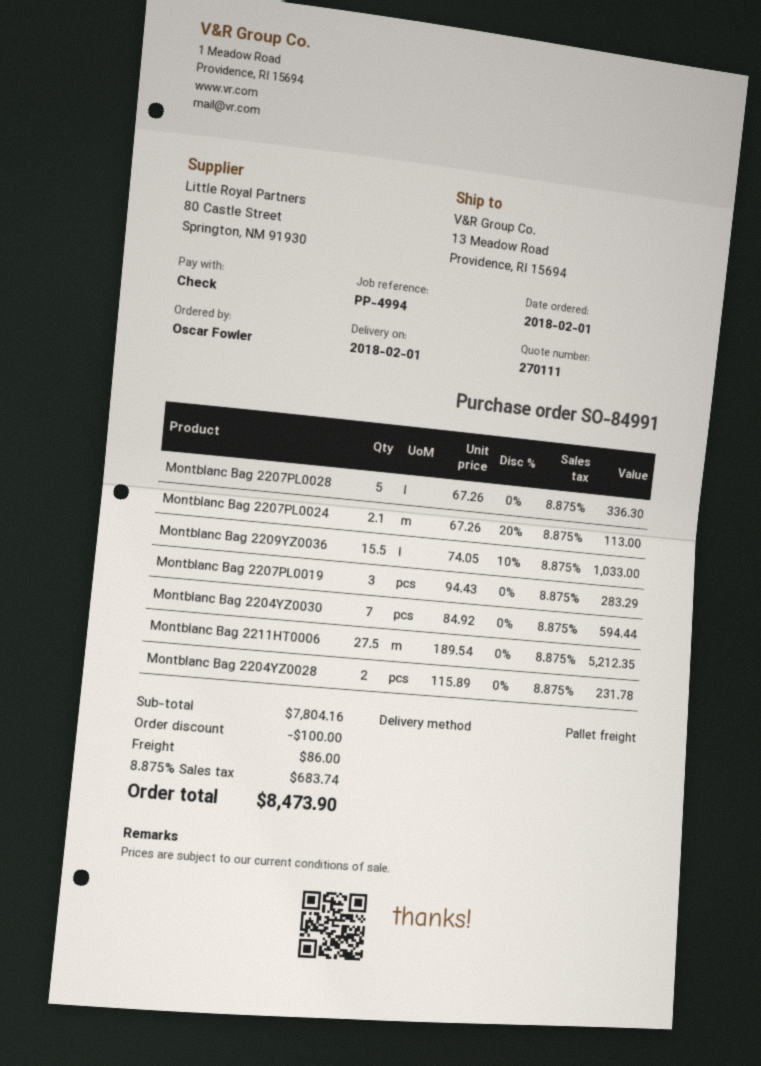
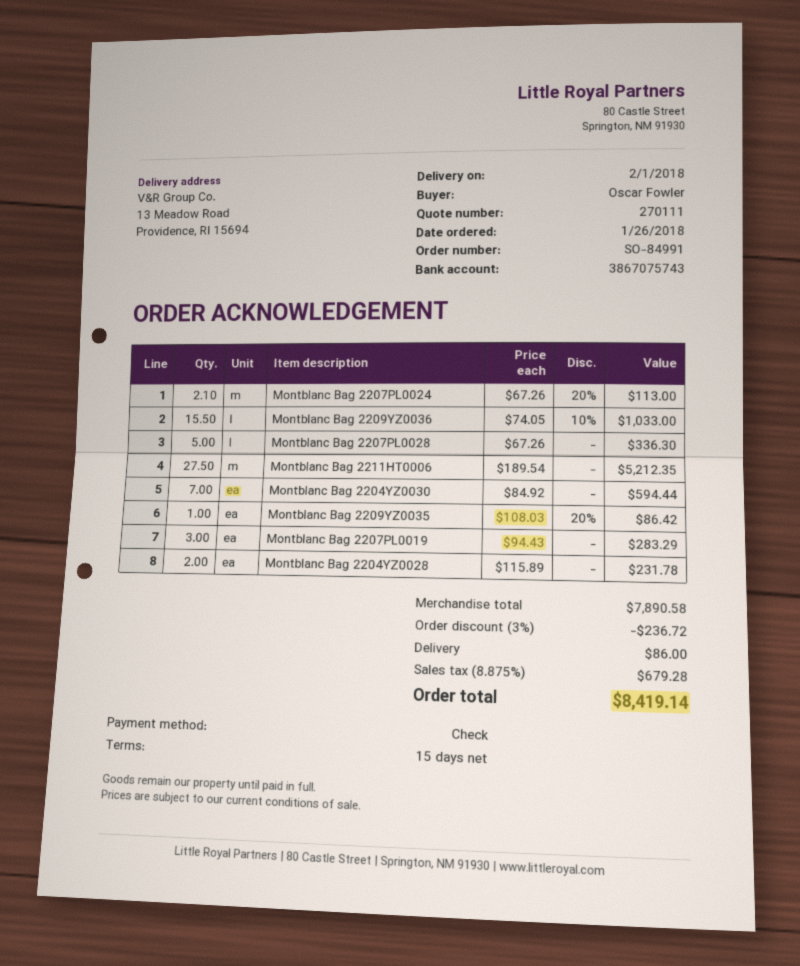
order date: 2018-02-01 -> 2018-01-26
Montblanc Bag 2209YZ0035: none -> 1 x 108.03 - 20% = 86.42
subtotal: 7804.16 -> 7890.58
discount: 100.00 -> 236.72
tax: 8.875% = 683.74 -> 8.875% = 679.28
total: 8473.90 -> 8419.14

